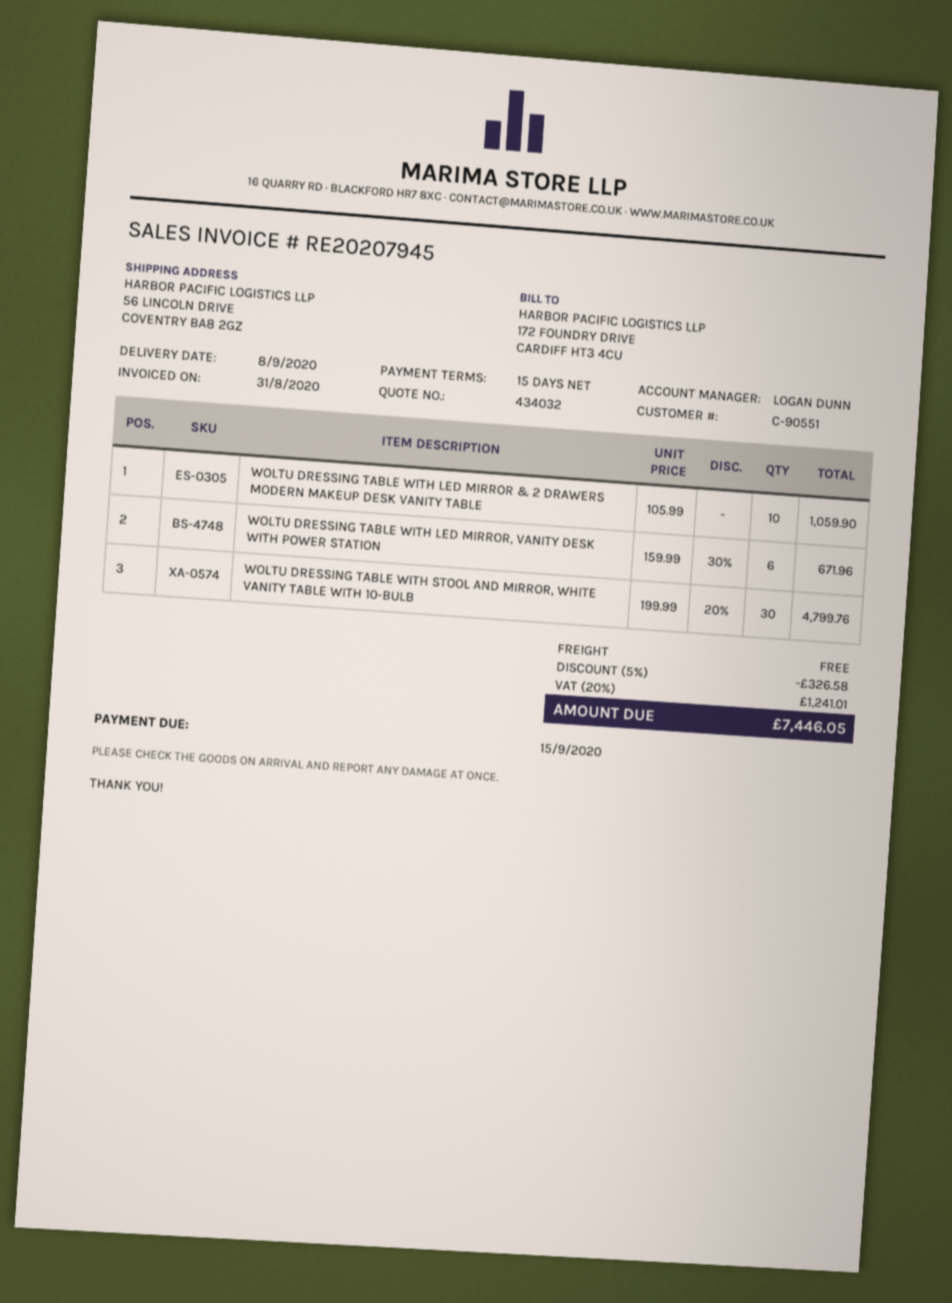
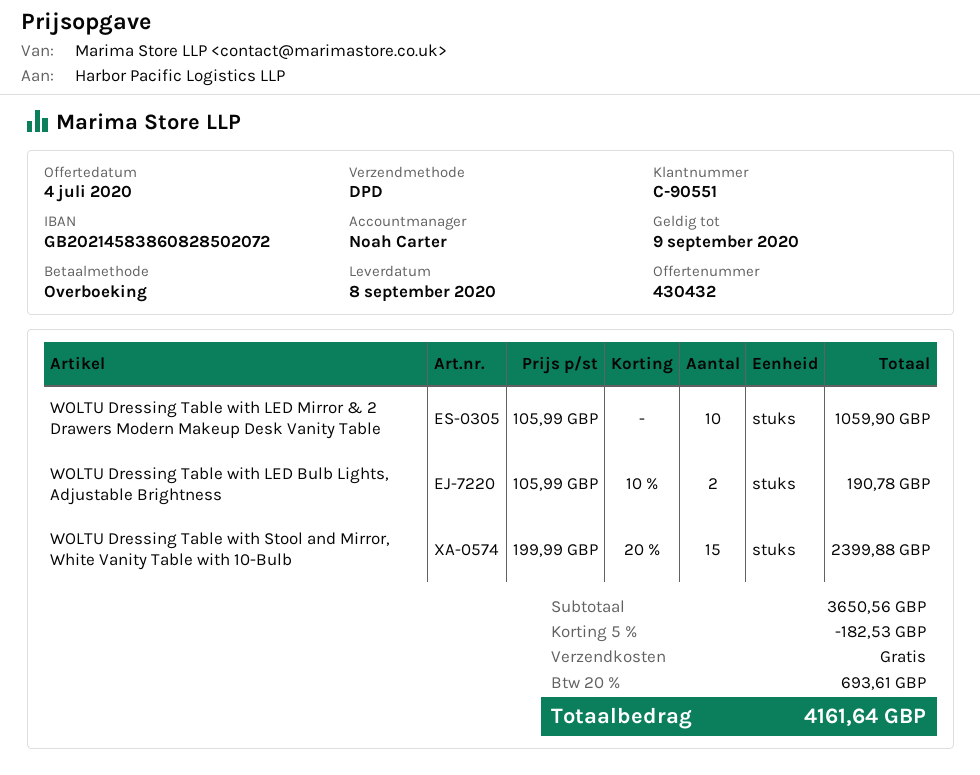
quote number: 434032 -> 430432
sales rep: LOGAN DUNN -> Noah Carter
WOLTU DRESSING TABLE WITH LED MIRROR, VANITY DESK WITH POWER STATION: 6 x 159.99 - 30% = 671.96 -> none
WOLTU DRESSING TABLE WITH STOOL AND MIRROR, WHITE VANITY TABLE WITH 10-BULB: 30 x 199.99 - 20% = 4799.76 -> 15 x 199.99 - 20% = 2399.88
WOLTU Dressing Table with LED Bulb Lights, Adjustable Brightness: none -> 2 x 105.99 - 10% = 190.78
discount: 5% = 326.58 -> 5% = 182.53
tax: 20% = 1241.01 -> 20% = 693.61
total: 7446.05 -> 4161.64

